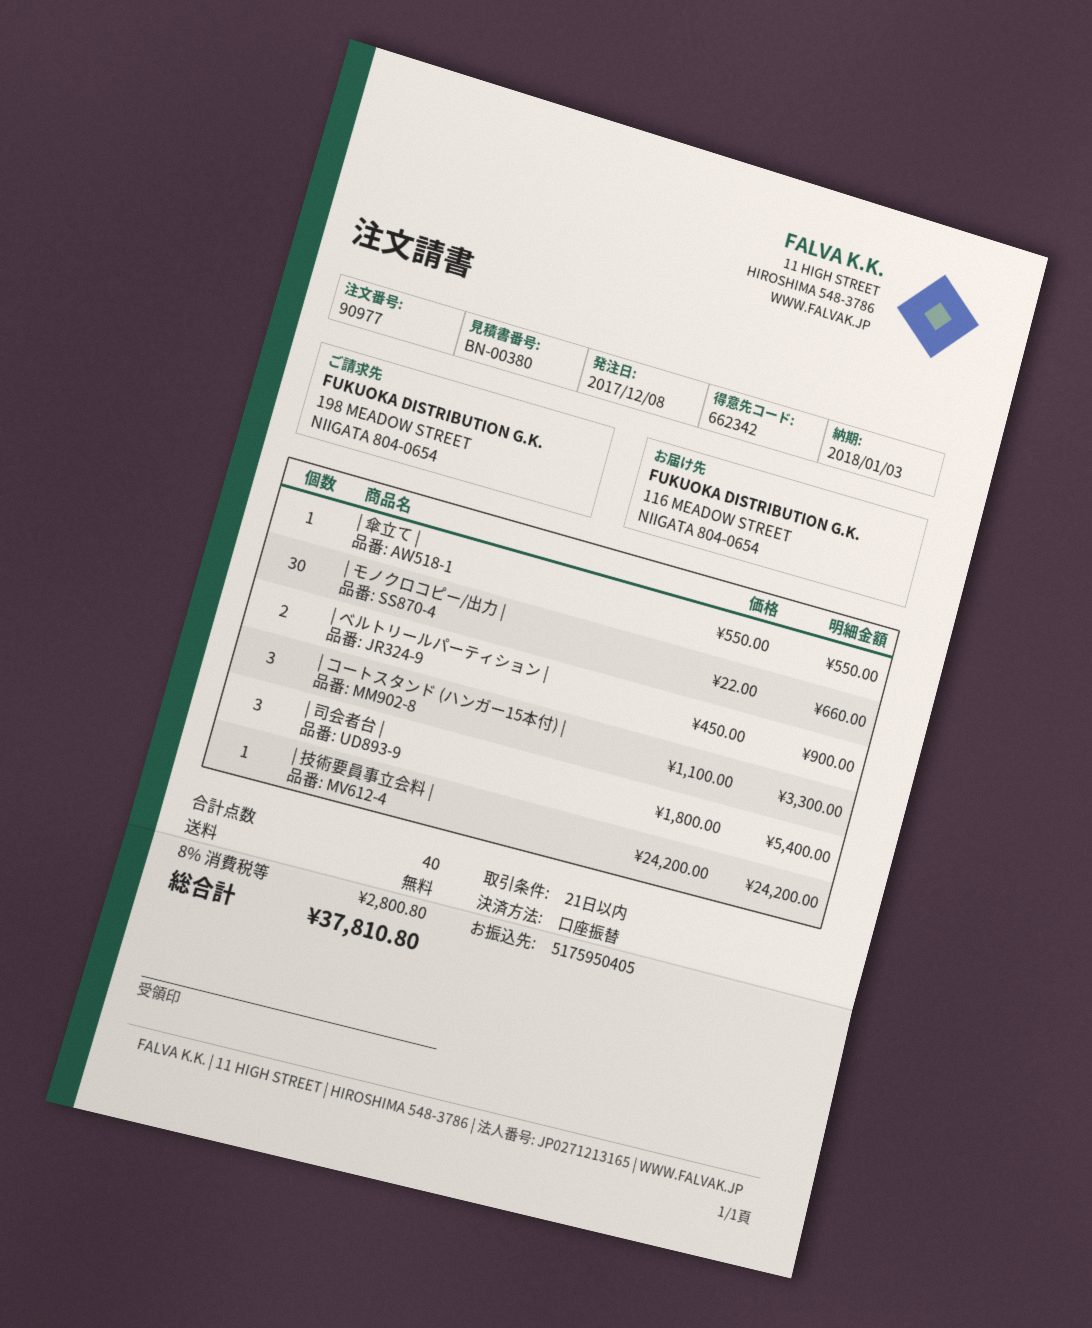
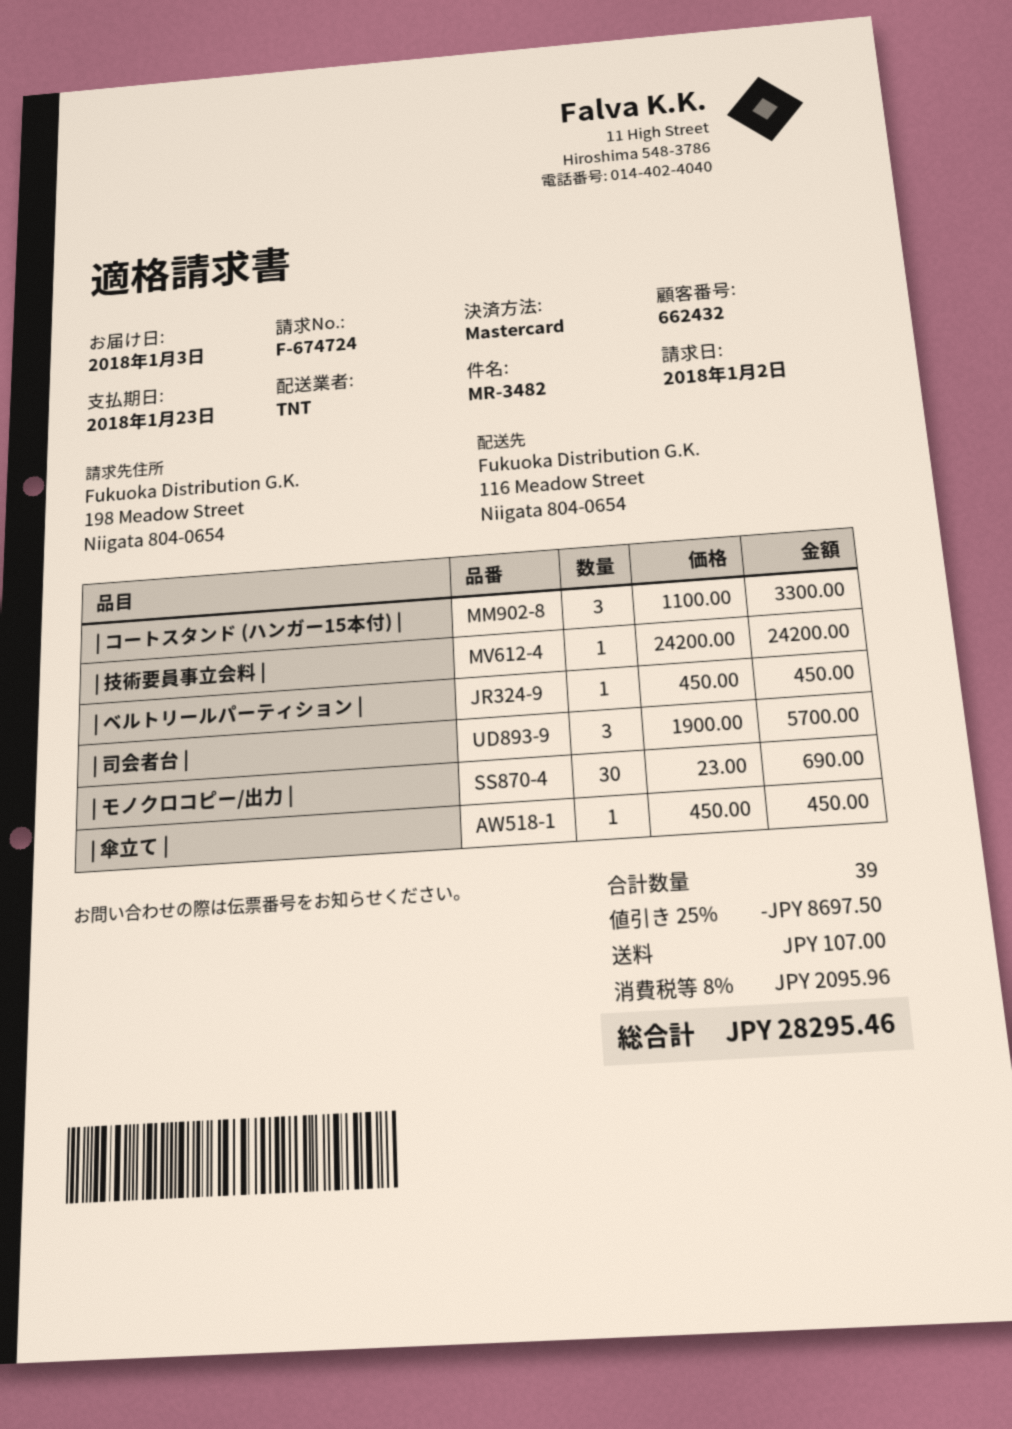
customer number: 662342 -> 662432
payment method: direct debit -> Mastercard
| 傘立て |: 1 x 550.00 = 550.00 -> 1 x 450.00 = 450.00
| モノクロコピー/出力 |: 30 x 22.00 = 660.00 -> 30 x 23.00 = 690.00
| ベルトリールパーティション |: 2 x 450.00 = 900.00 -> 1 x 450.00 = 450.00
| 司会者台 |: 3 x 1800.00 = 5400.00 -> 3 x 1900.00 = 5700.00
total quantity: 40 -> 39
discount: none -> 25% = 8697.50
shipping: 0.00 -> 107.00
tax: 8% = 2800.80 -> 8% = 2095.96
total: 37810.80 -> 28295.46

